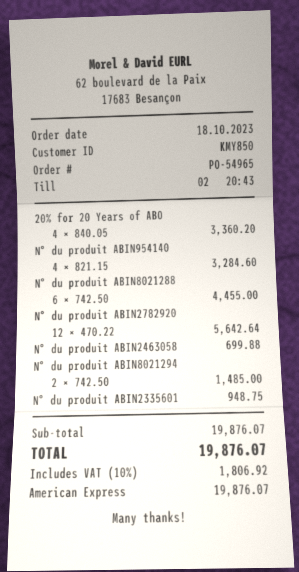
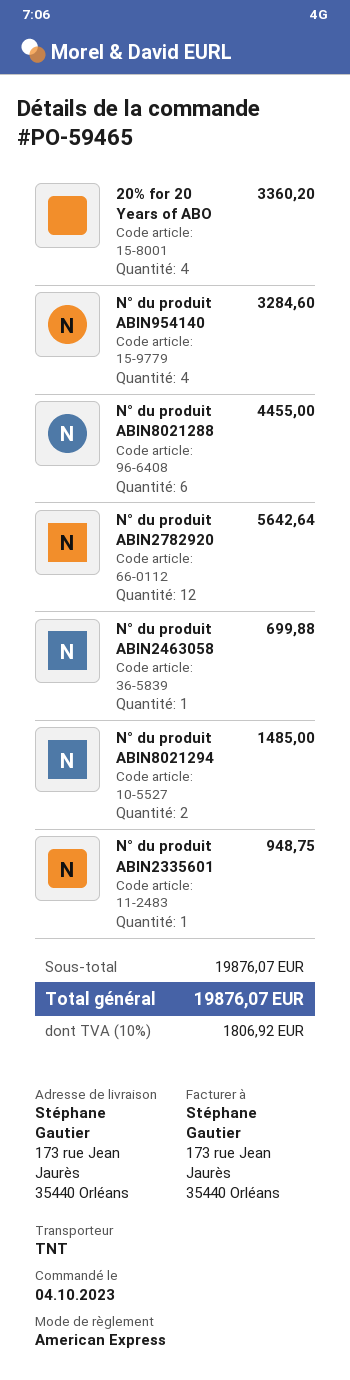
order number: PO-54965 -> PO-59465
order date: 2023-10-18 -> 2023-10-04

